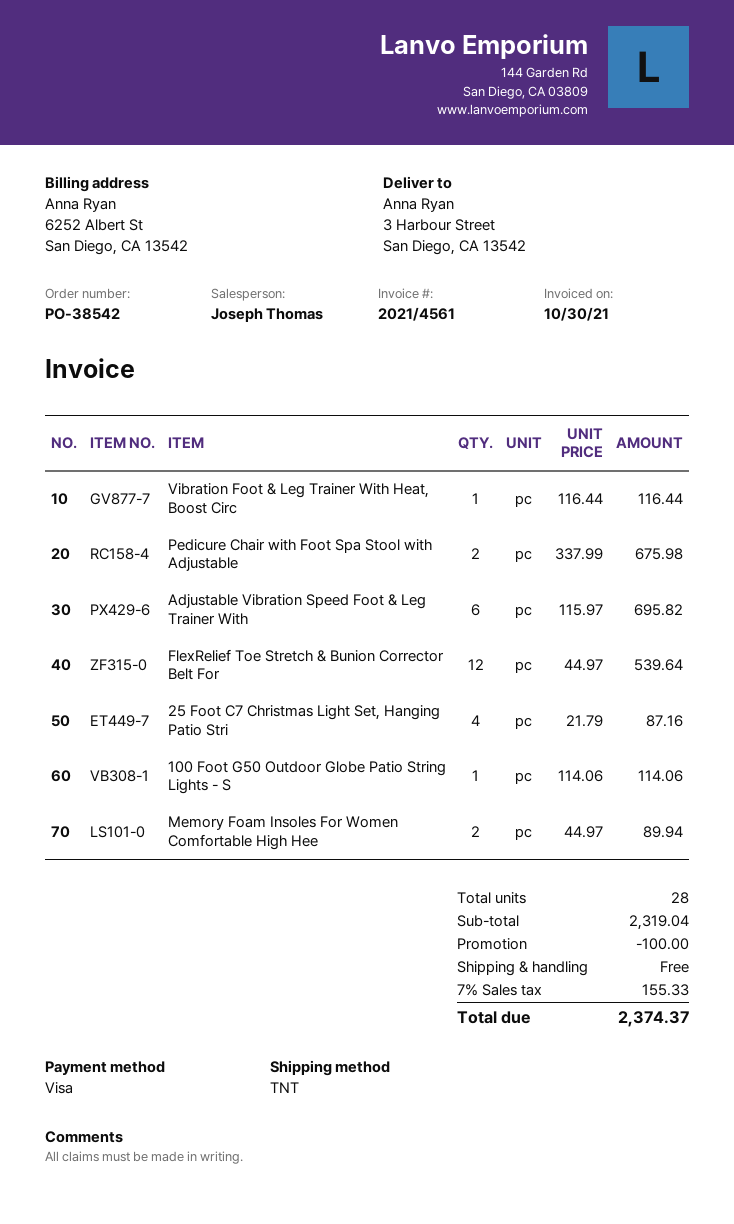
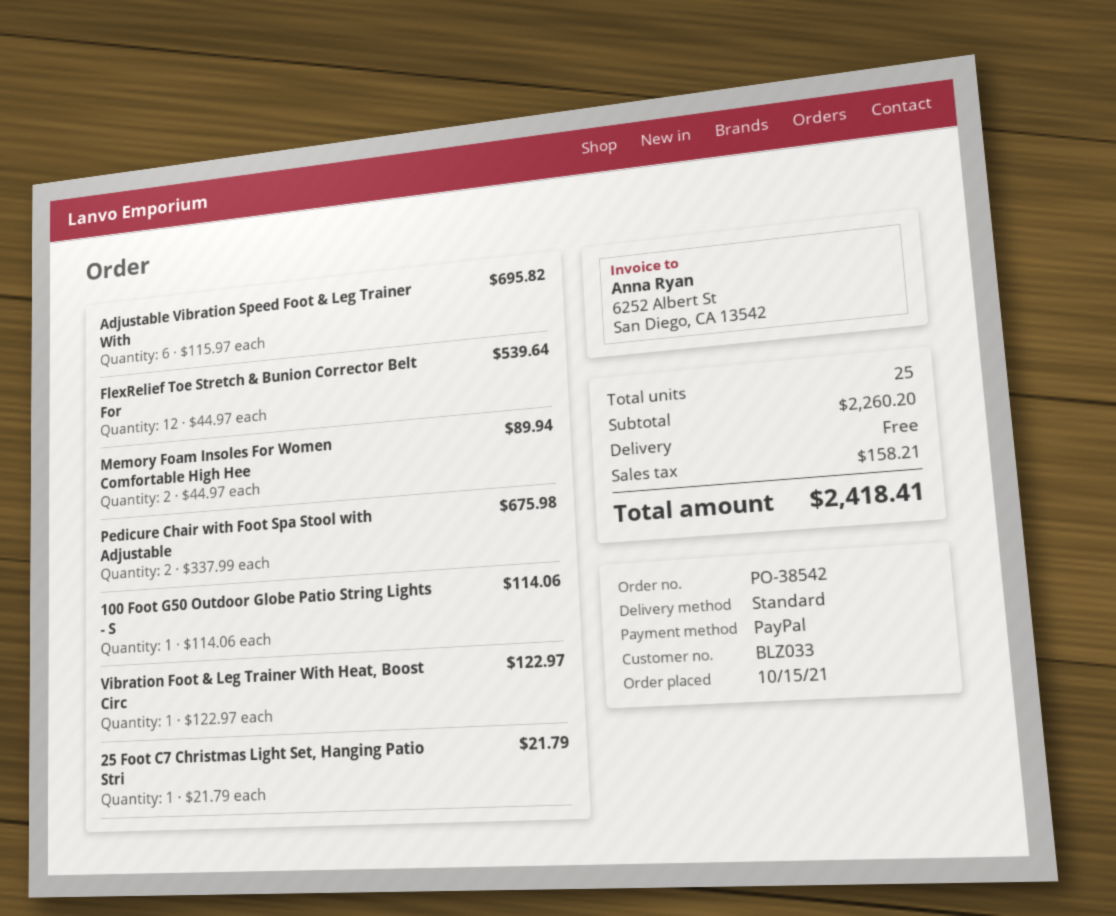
payment method: Visa -> PayPal
shipping method: TNT -> standard
Vibration Foot & Leg Trainer With Heat, Boost Circ: 1 x 116.44 = 116.44 -> 1 x 122.97 = 122.97
25 Foot C7 Christmas Light Set, Hanging Patio Stri: 4 x 21.79 = 87.16 -> 1 x 21.79 = 21.79
total quantity: 28 -> 25
subtotal: 2319.04 -> 2260.20
discount: 100.00 -> none
tax: 155.33 -> 158.21
total: 2374.37 -> 2418.41

